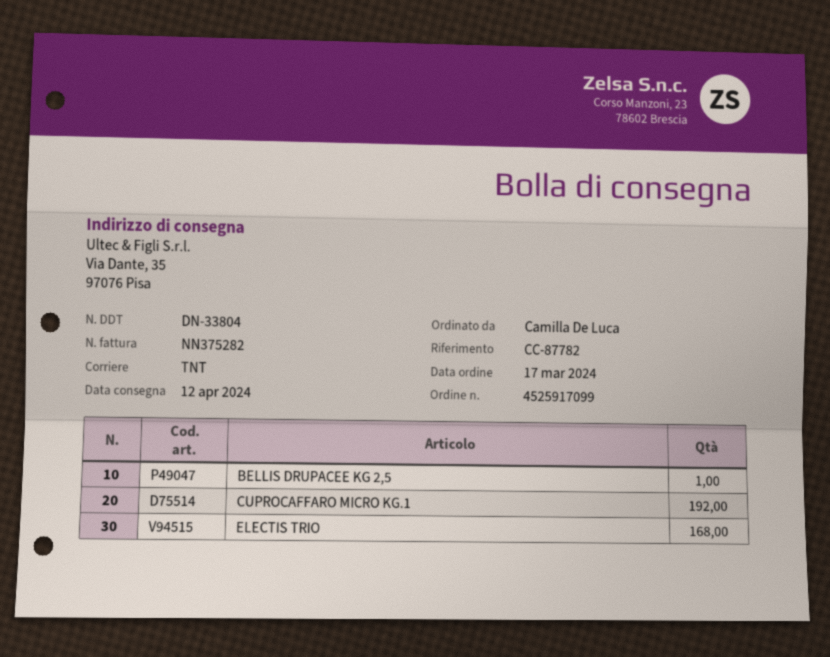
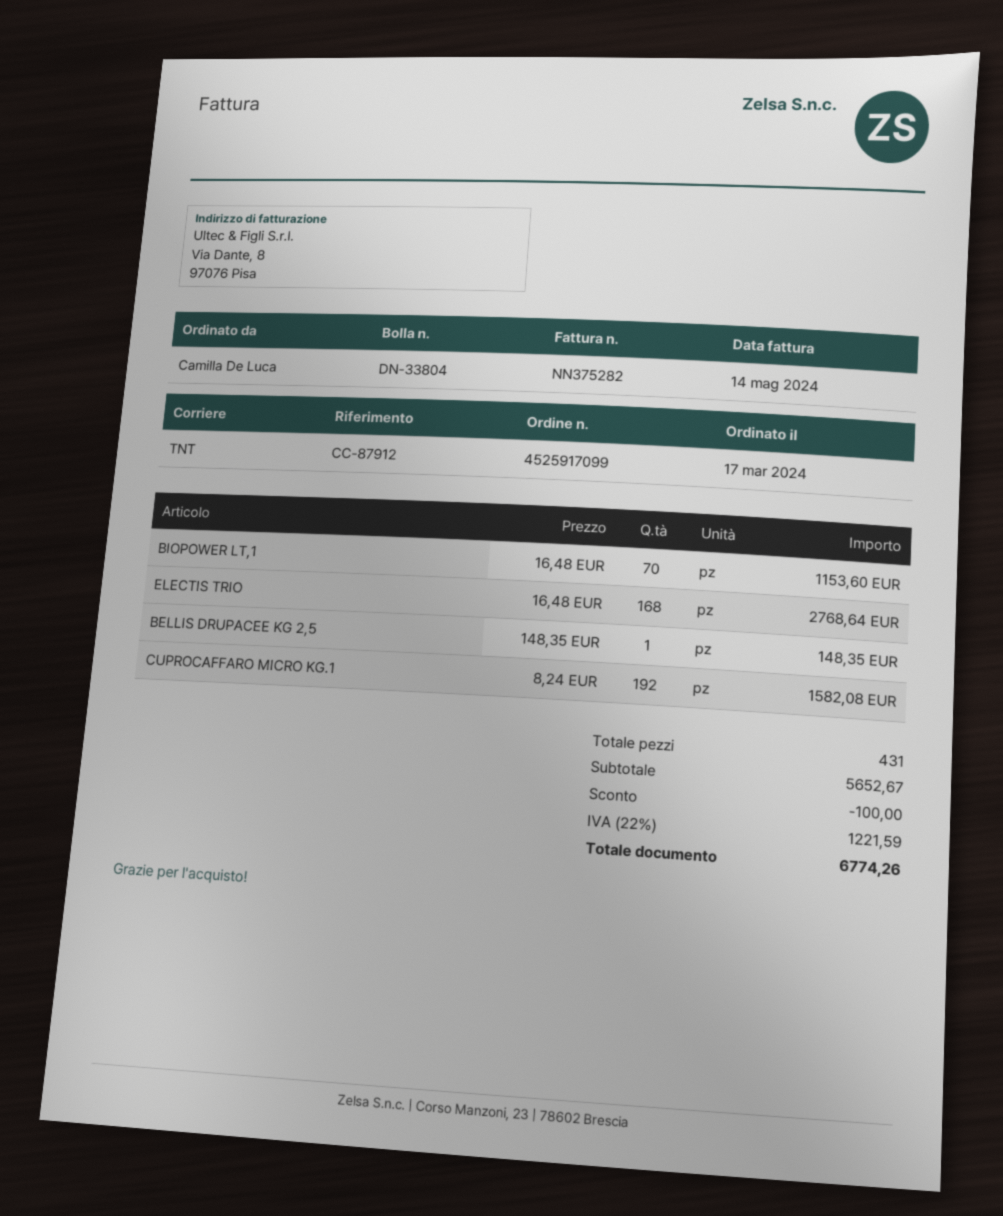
reference: CC-87782 -> CC-87912
BIOPOWER LT,1: none -> 70

